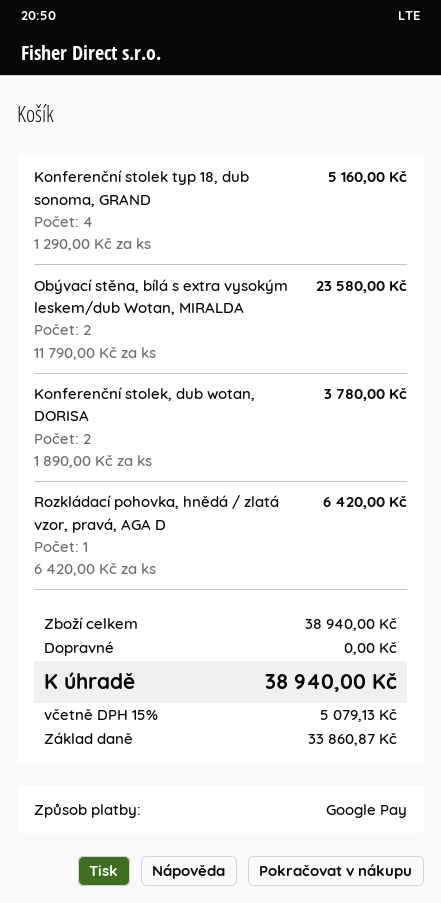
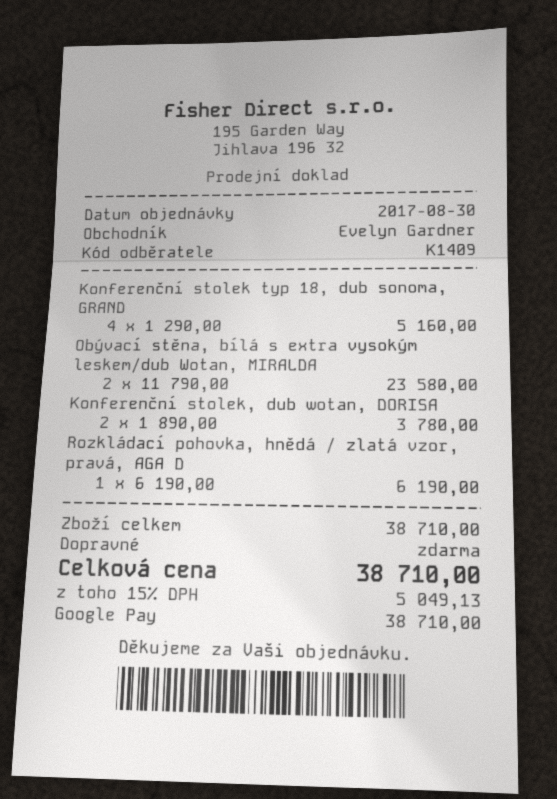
Rozkládací pohovka, hnědá / zlatá vzor, pravá, AGA D: 1 x 6420.00 = 6420.00 -> 1 x 6190.00 = 6190.00
subtotal: 38940.00 -> 38710.00
tax: 15% = 5079.13 -> 15% = 5049.13
total: 38940.00 -> 38710.00

